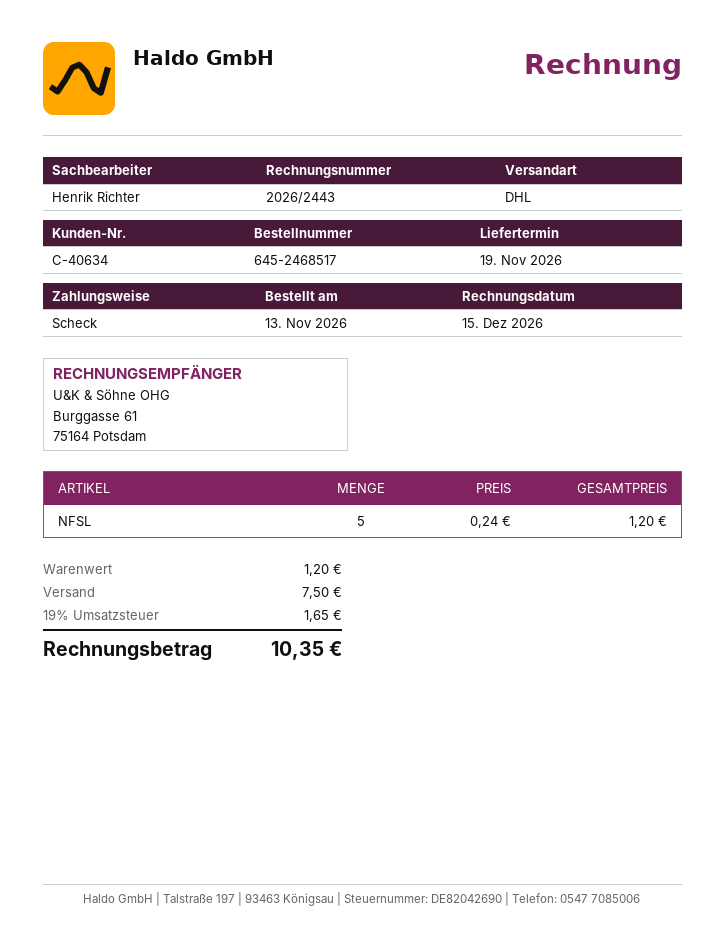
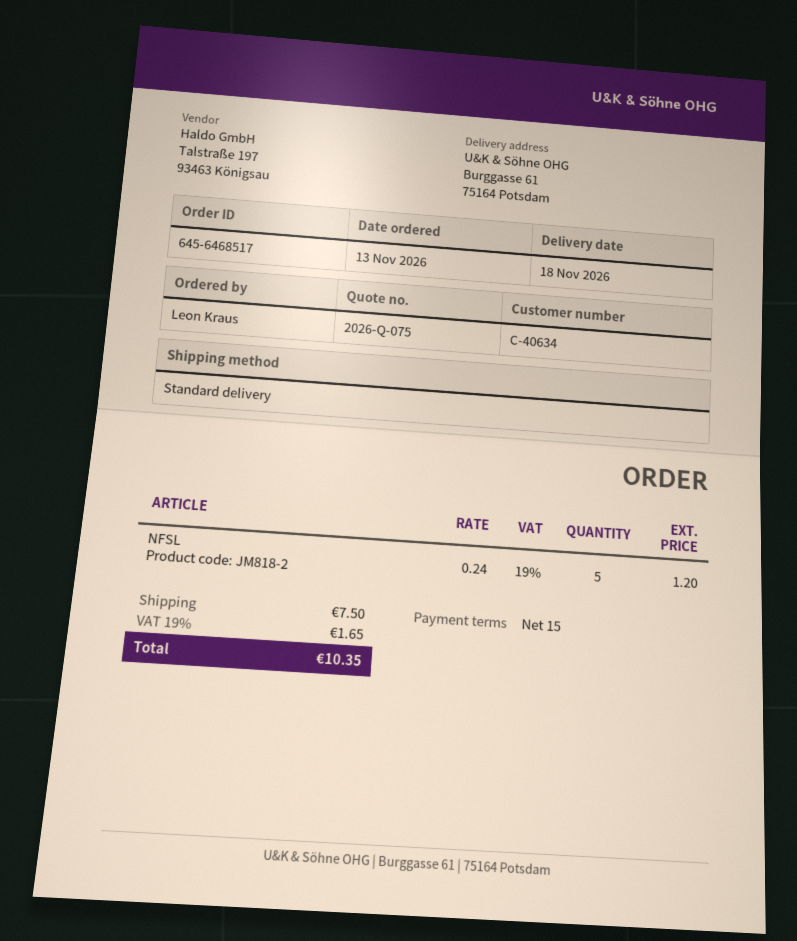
order number: 645-2468517 -> 645-6468517
delivery date: 2026-11-19 -> 2026-11-18
shipping method: DHL -> standard

